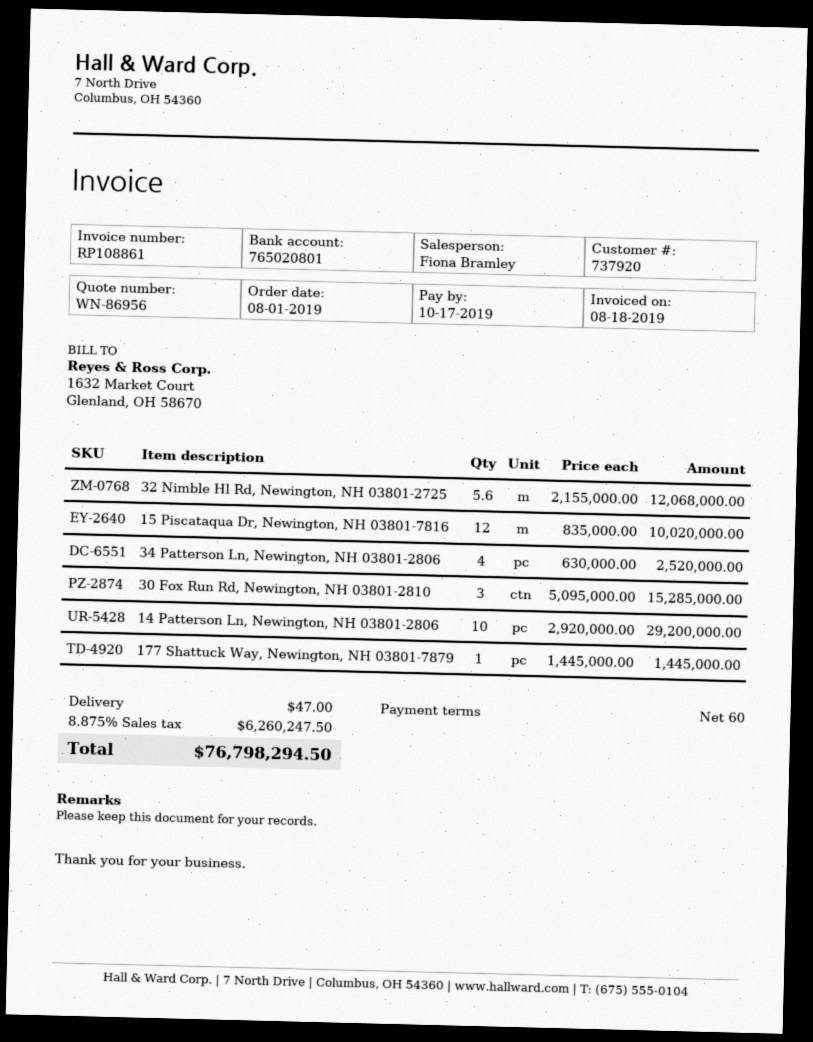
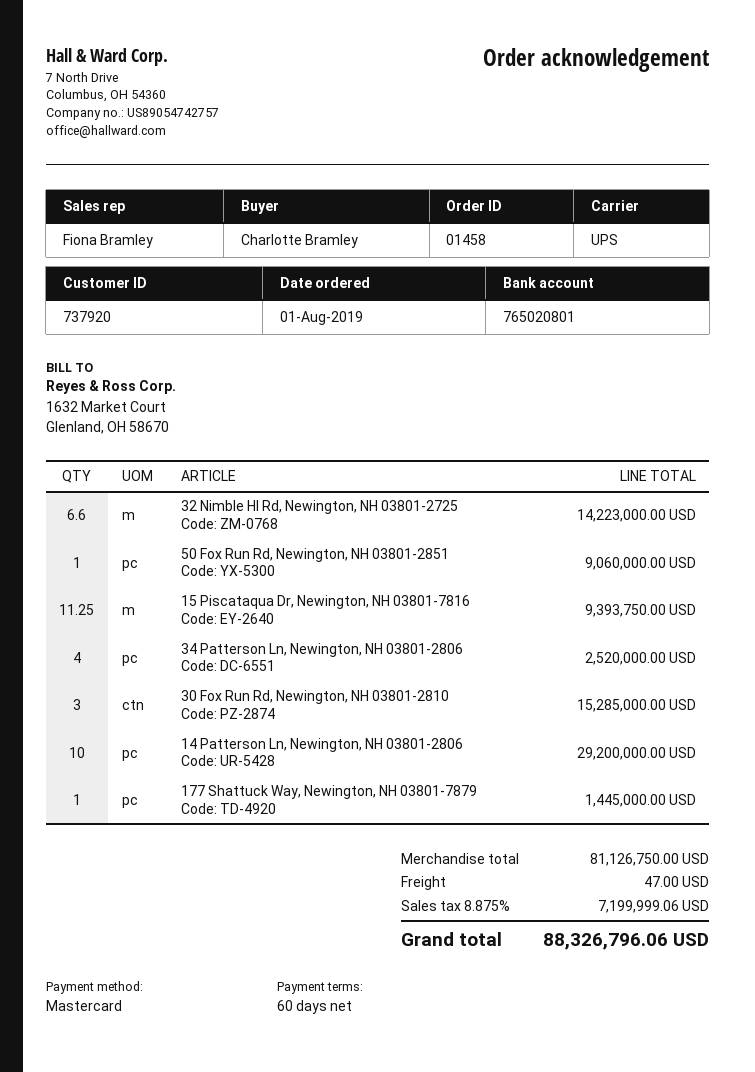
32 Nimble Hl Rd, Newington, NH 03801-2725: 5.6 for 12068000.00 -> 6.6 for 14223000.00
15 Piscataqua Dr, Newington, NH 03801-7816: 12 for 10020000.00 -> 11.25 for 9393750.00
50 Fox Run Rd, Newington, NH 03801-2851: none -> 1 for 9060000.00
tax: 8.875% = 6260247.50 -> 8.875% = 7199999.06
total: 76798294.50 -> 88326796.06

